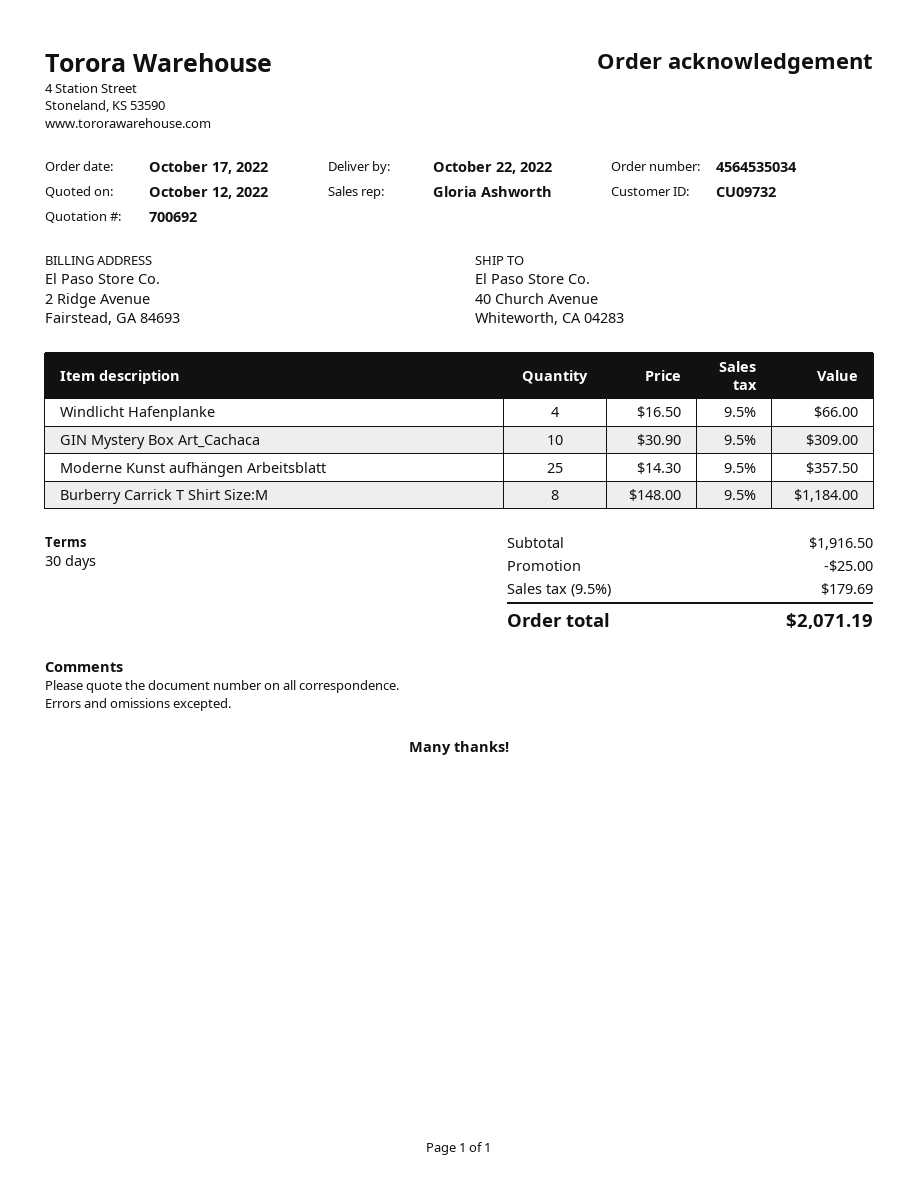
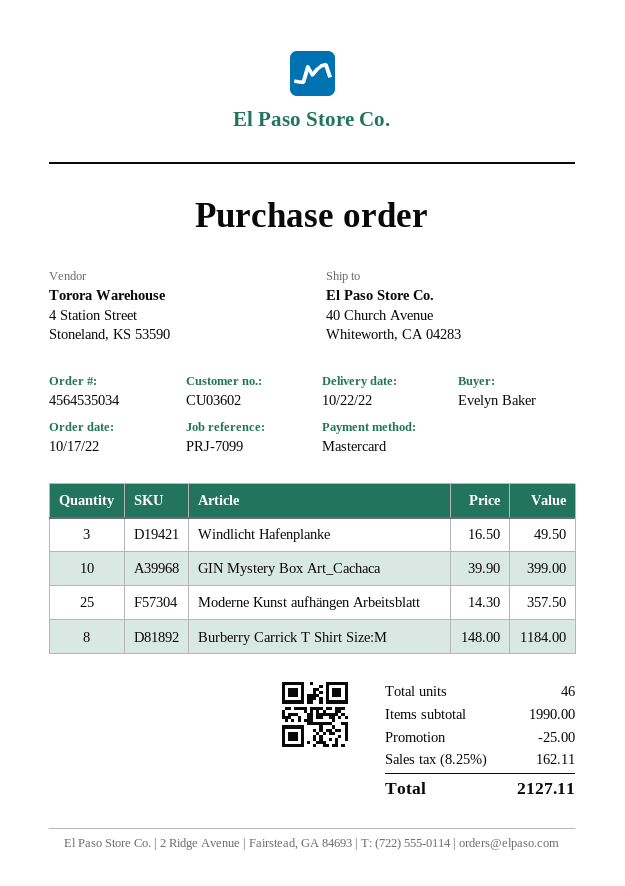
customer number: CU09732 -> CU03602
Windlicht Hafenplanke: 4 x 16.50 = 66.00 -> 3 x 16.50 = 49.50
GIN Mystery Box Art_Cachaca: 10 x 30.90 = 309.00 -> 10 x 39.90 = 399.00
subtotal: 1916.50 -> 1990.00
tax: 9.5% = 179.69 -> 8.25% = 162.11
total: 2071.19 -> 2127.11

